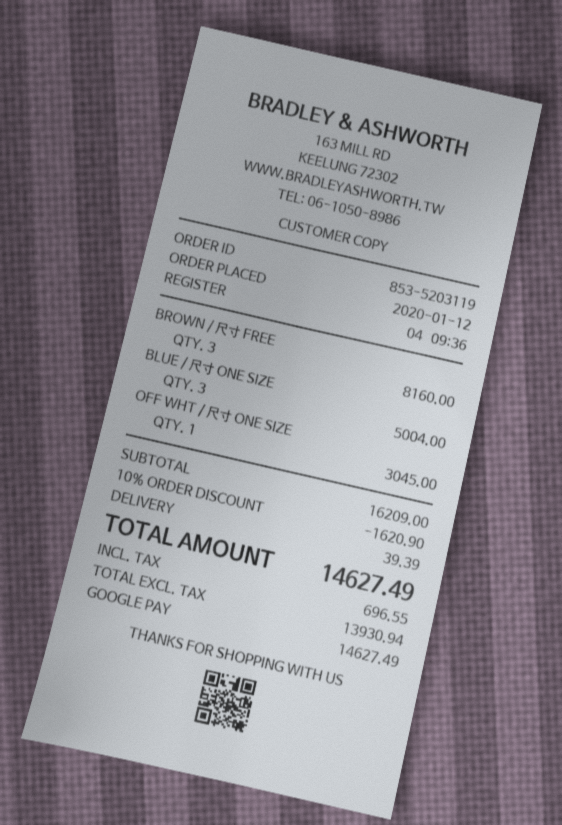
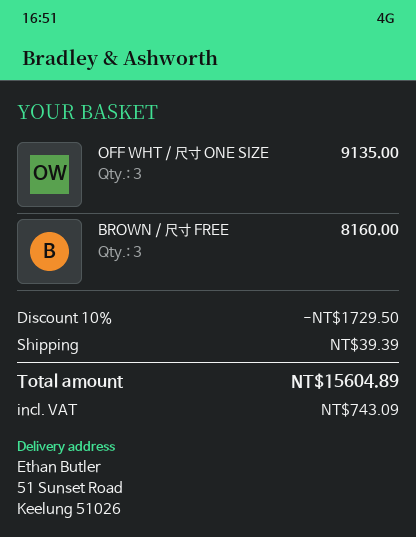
BLUE / 尺寸 ONE SIZE: 3 for 5004.00 -> none
OFF WHT / 尺寸 ONE SIZE: 1 for 3045.00 -> 3 for 9135.00
discount: 10% = 1620.90 -> 10% = 1729.50
tax: 696.55 -> 743.09
total: 14627.49 -> 15604.89

